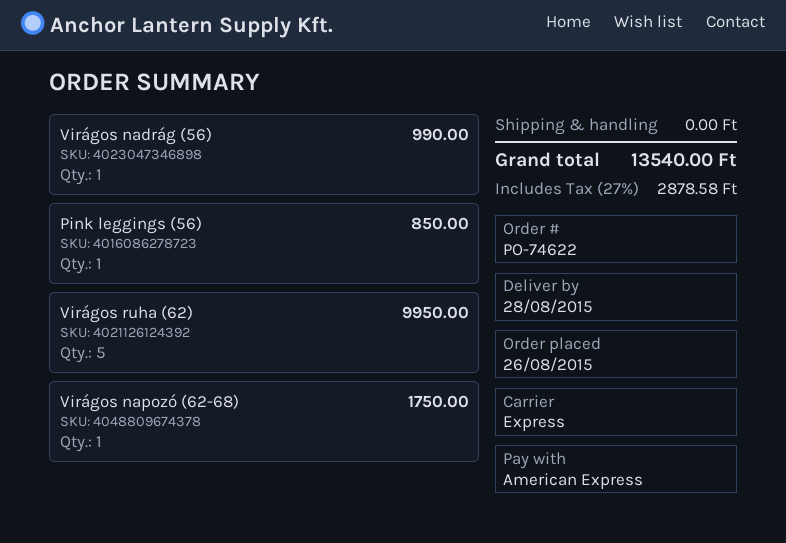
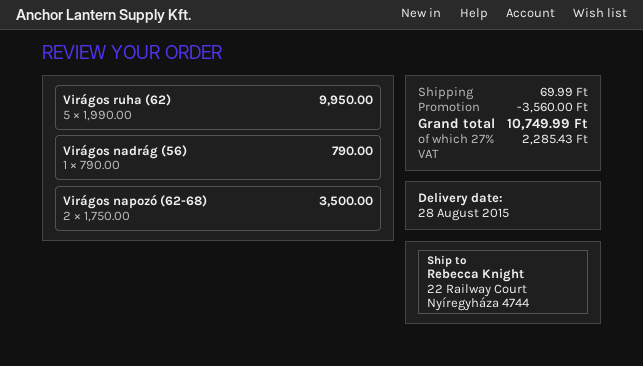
Virágos nadrág (56): 1 for 990.00 -> 1 for 790.00
Pink leggings (56): 1 for 850.00 -> none
Virágos napozó (62-68): 1 for 1750.00 -> 2 for 3500.00
discount: none -> 3560.00
shipping: 0.00 -> 69.99
tax: 27% = 2878.58 -> 27% = 2285.43
total: 13540.00 -> 10749.99

